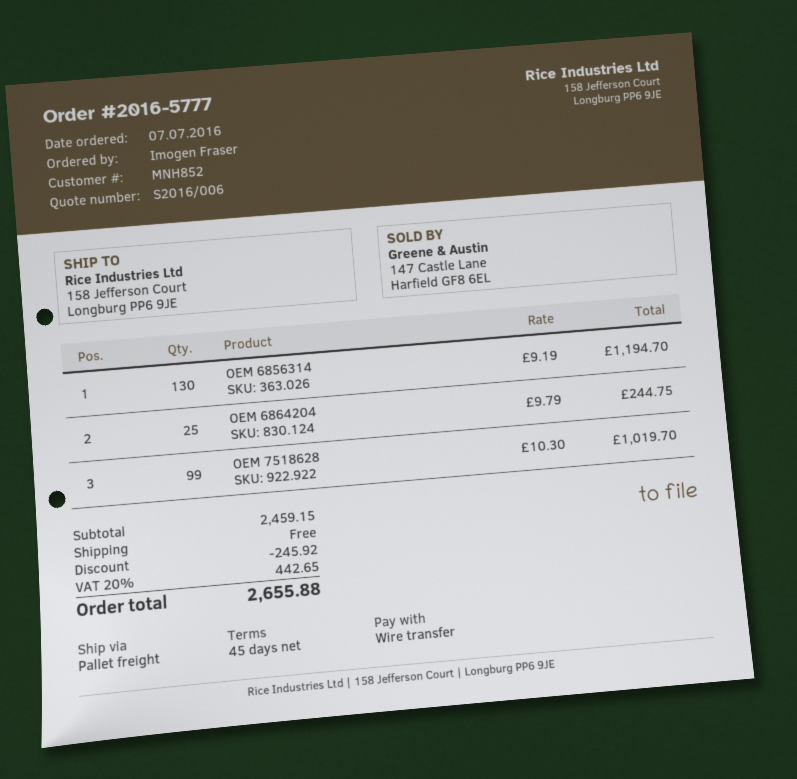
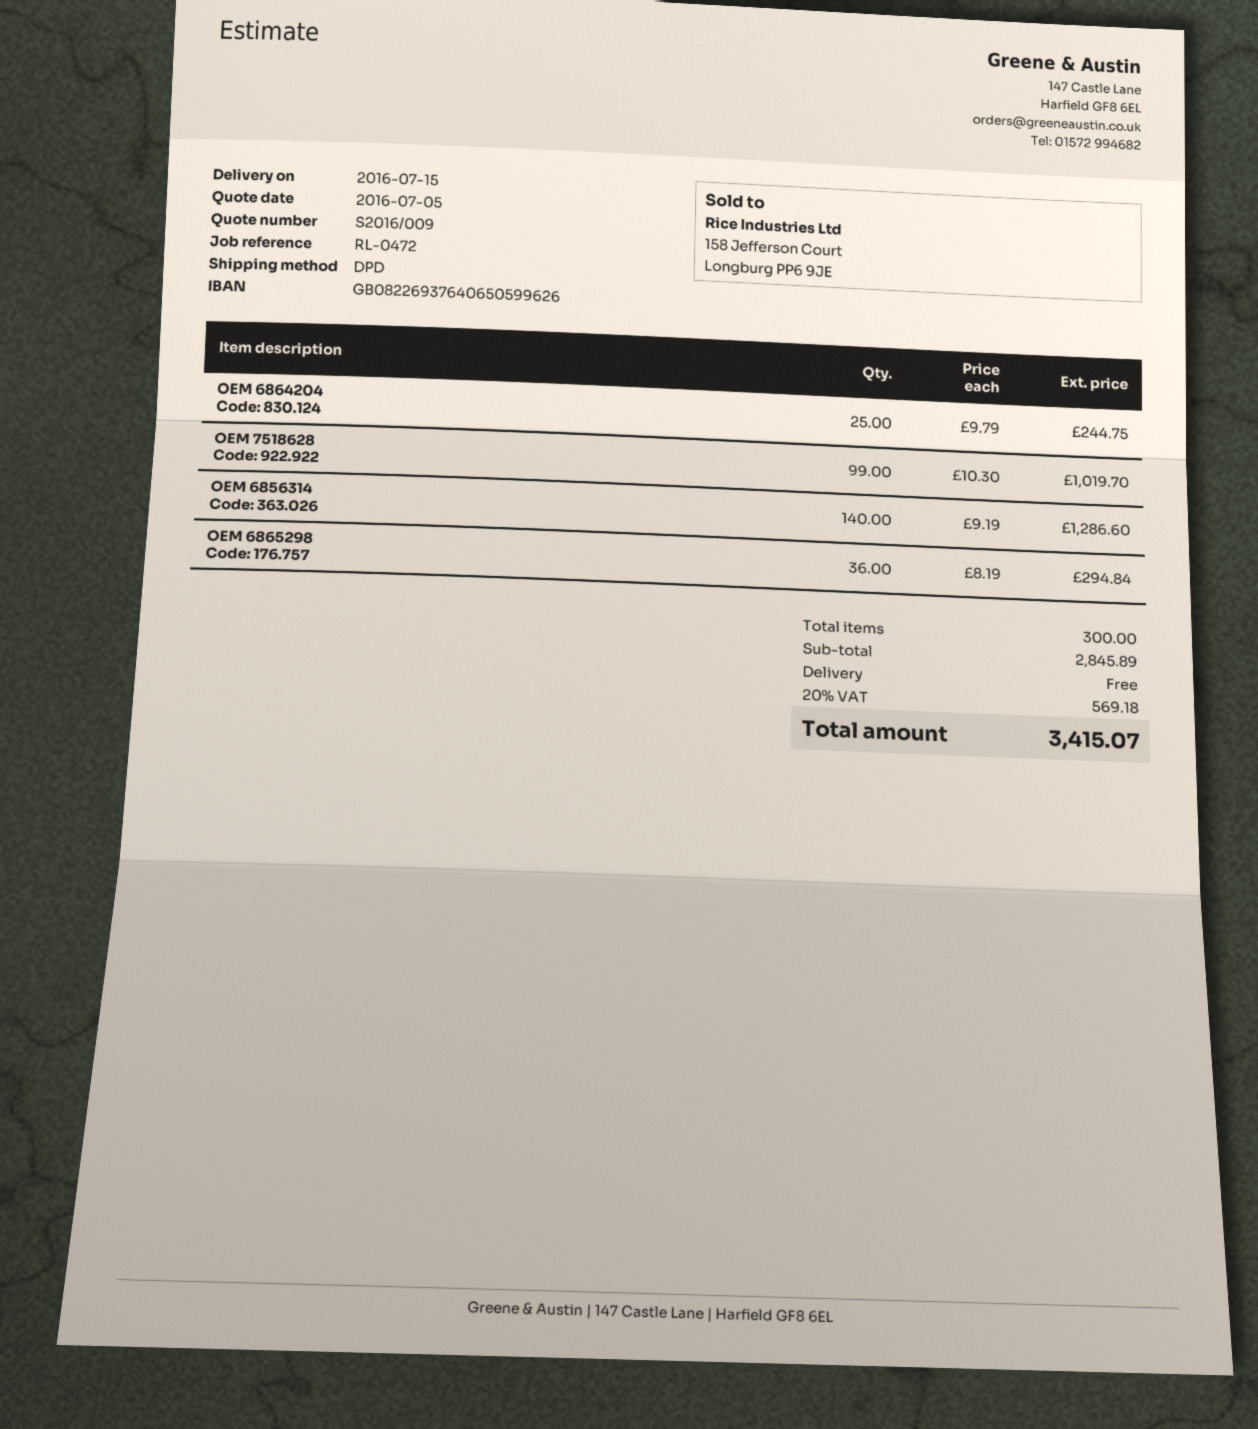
quote number: S2016/006 -> S2016/009
shipping method: pallet freight -> DPD
OEM 6856314: 130 x 9.19 = 1194.70 -> 140 x 9.19 = 1286.60
OEM 6865298: none -> 36 x 8.19 = 294.84
subtotal: 2459.15 -> 2845.89
discount: 245.92 -> none
tax: 20% = 442.65 -> 20% = 569.18
total: 2655.88 -> 3415.07

